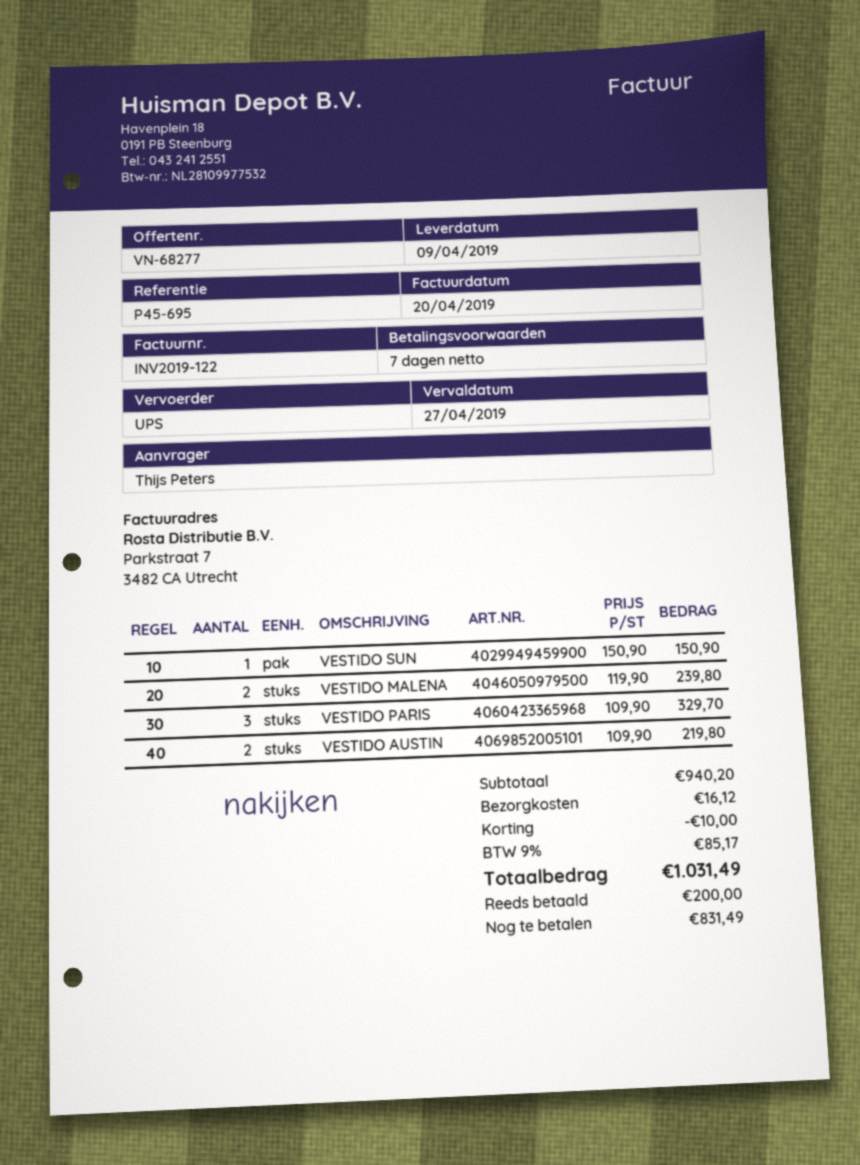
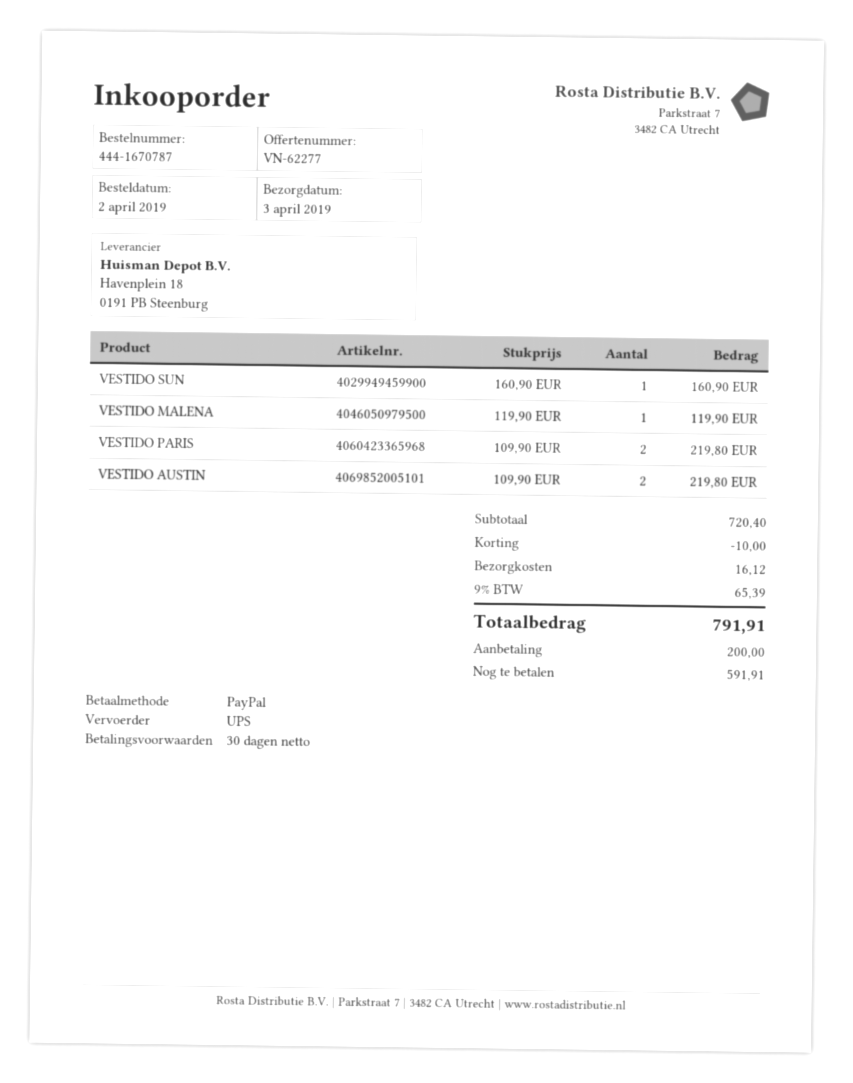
quote number: VN-68277 -> VN-62277
delivery date: 2019-04-09 -> 2019-04-03
payment terms: 7 days -> 30 days
VESTIDO SUN: 1 x 150.90 = 150.90 -> 1 x 160.90 = 160.90
VESTIDO MALENA: 2 x 119.90 = 239.80 -> 1 x 119.90 = 119.90
VESTIDO PARIS: 3 x 109.90 = 329.70 -> 2 x 109.90 = 219.80
subtotal: 940.20 -> 720.40
tax: 9% = 85.17 -> 9% = 65.39
total: 1031.49 -> 791.91
balance: 831.49 -> 591.91

